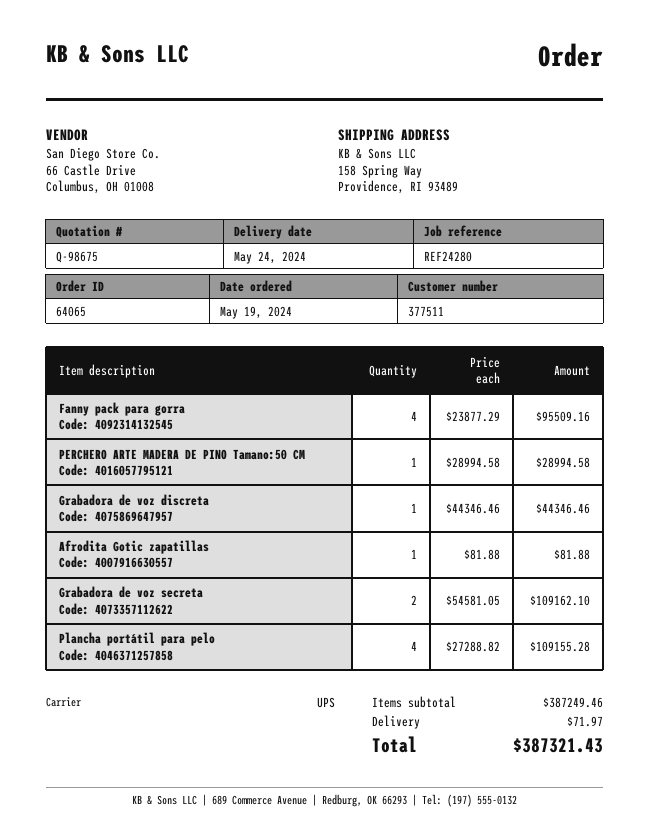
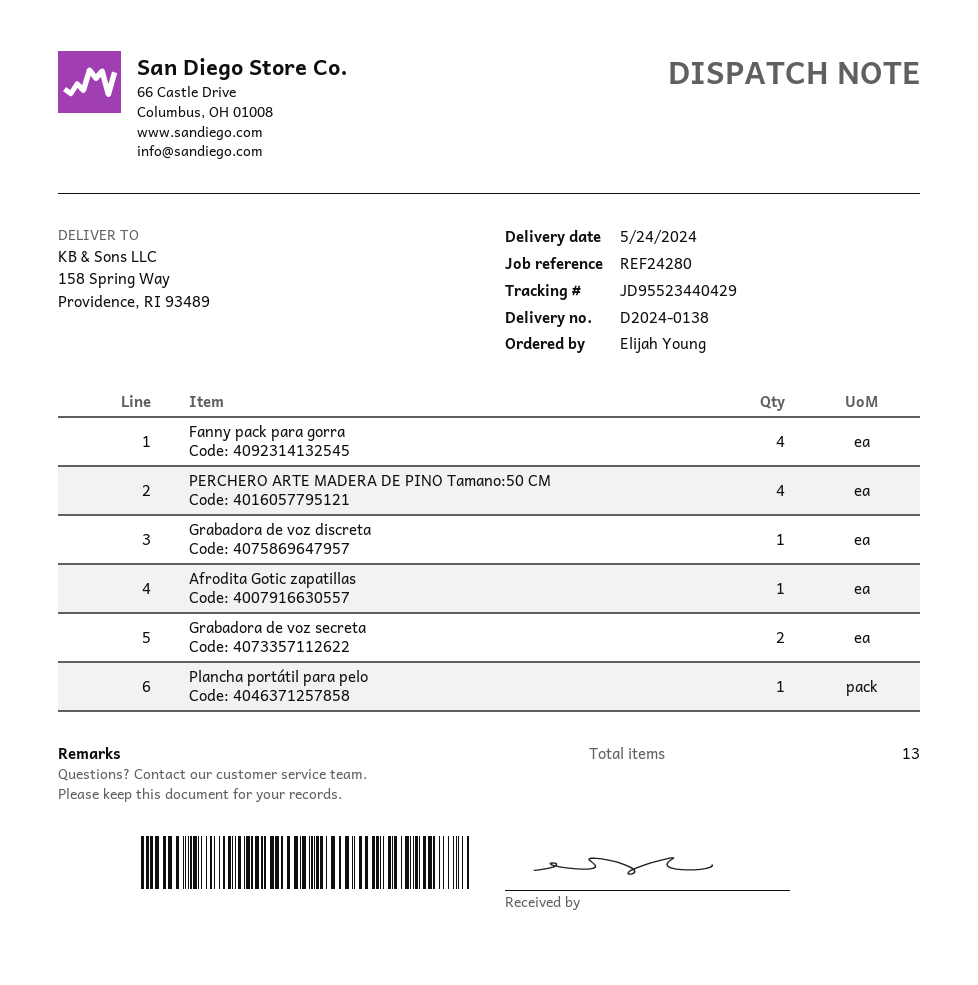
PERCHERO ARTE MADERA DE PINO Tamano:50 CM: 1 -> 4
Plancha portátil para pelo: 4 -> 1

